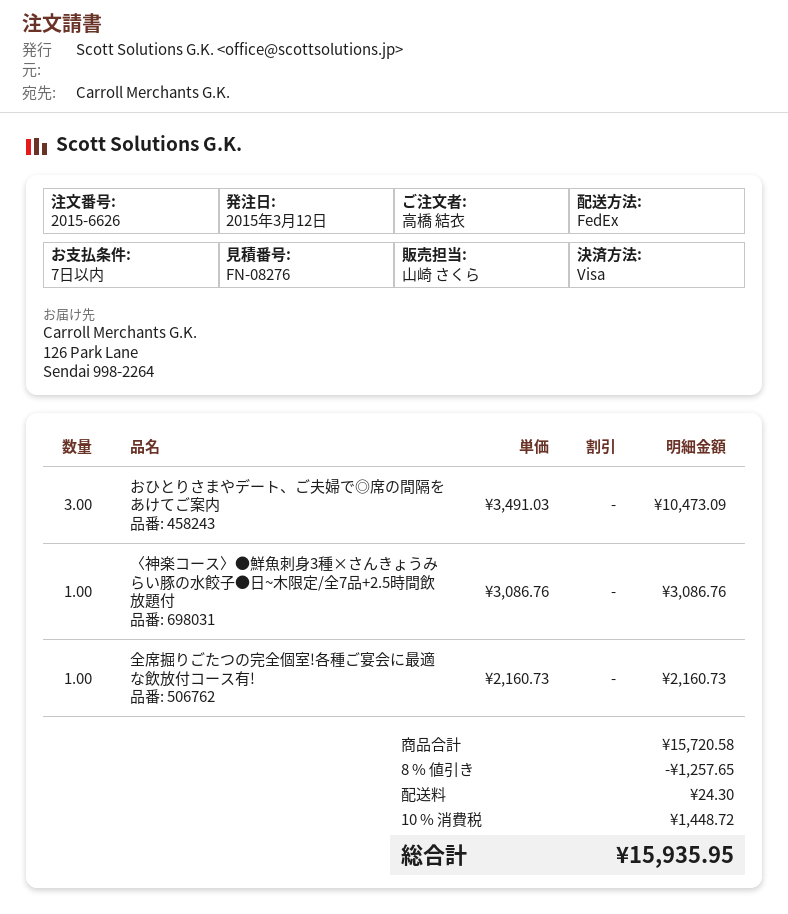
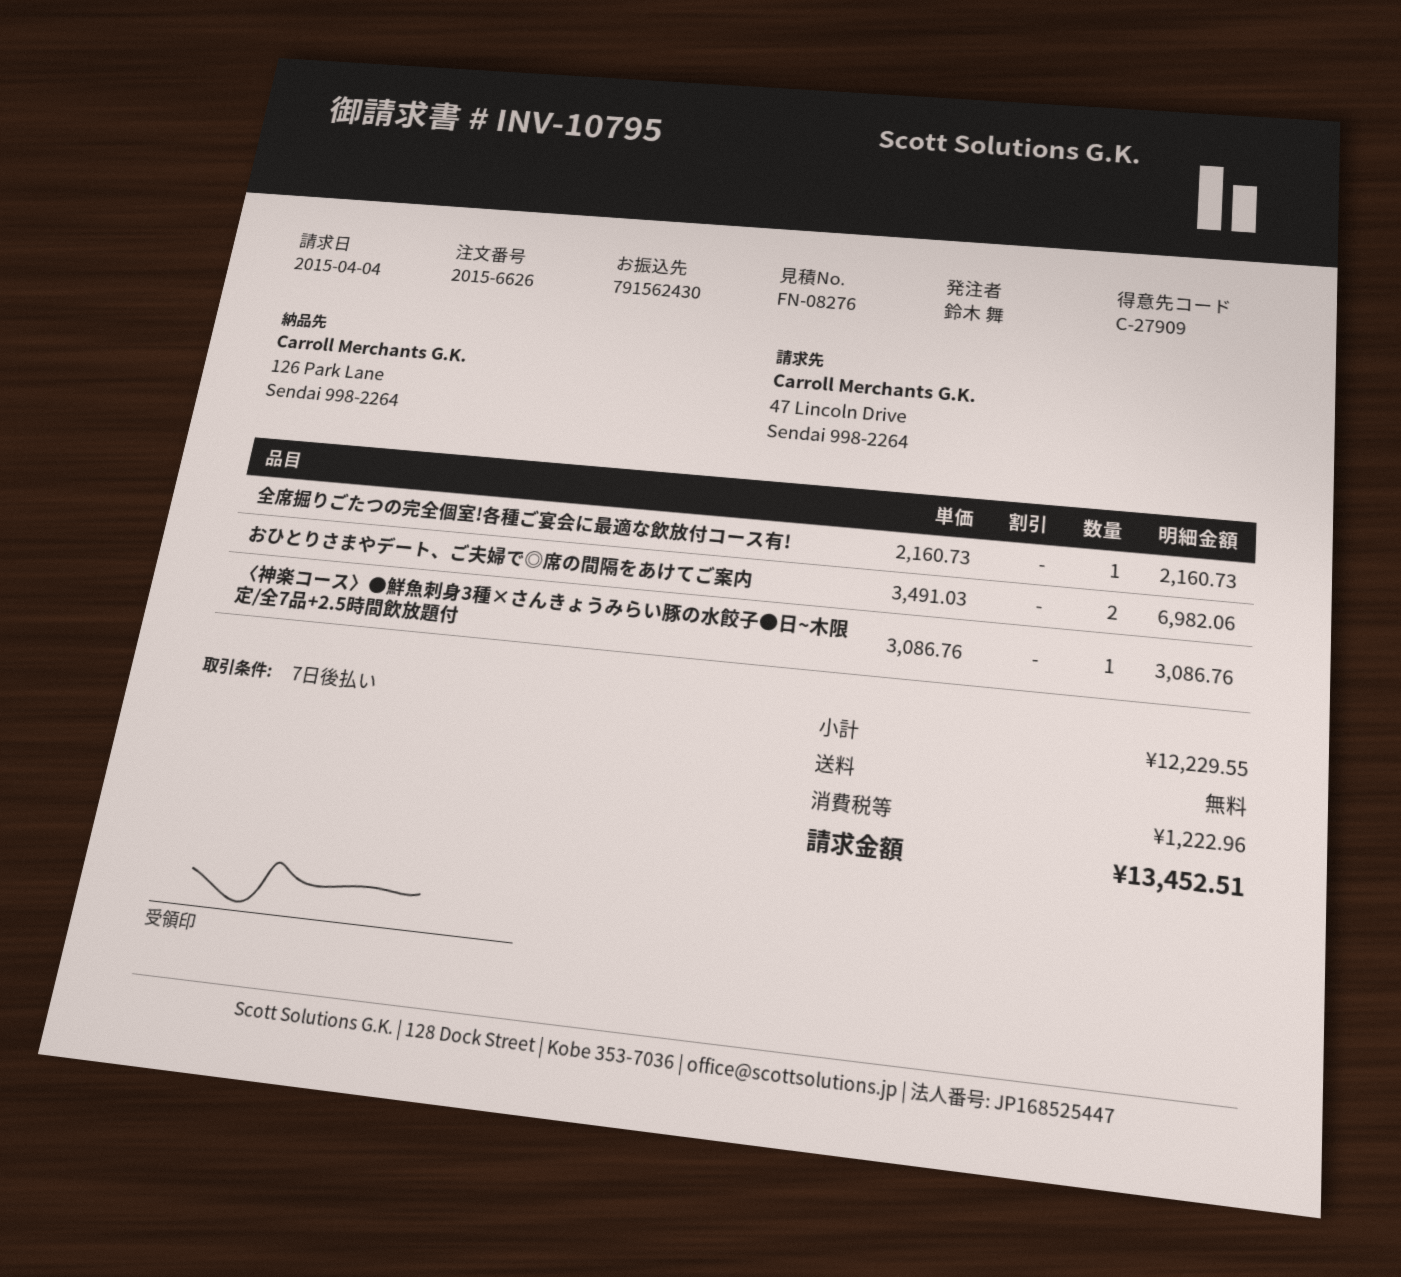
ordered by: 高橋 結衣 -> 鈴木 舞
おひとりさまやデート、ご夫婦で◎席の間隔をあけてご案内: 3 x 3491.03 = 10473.09 -> 2 x 3491.03 = 6982.06
subtotal: 15720.58 -> 12229.55
discount: 8% = 1257.65 -> none
shipping: 24.30 -> 0.00
tax: 1448.72 -> 1222.96
total: 15935.95 -> 13452.51

